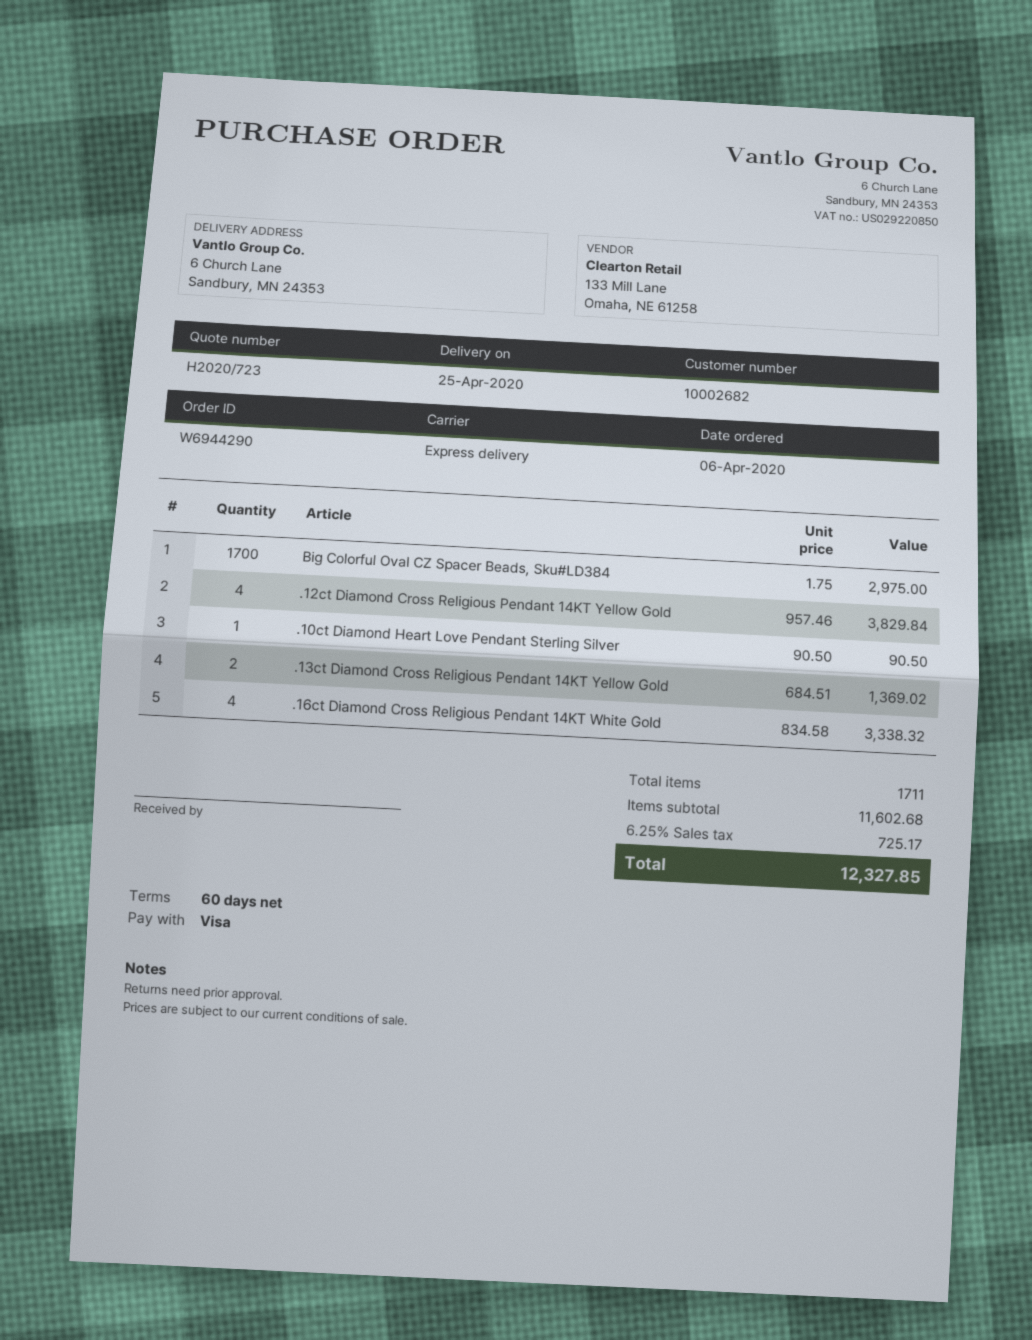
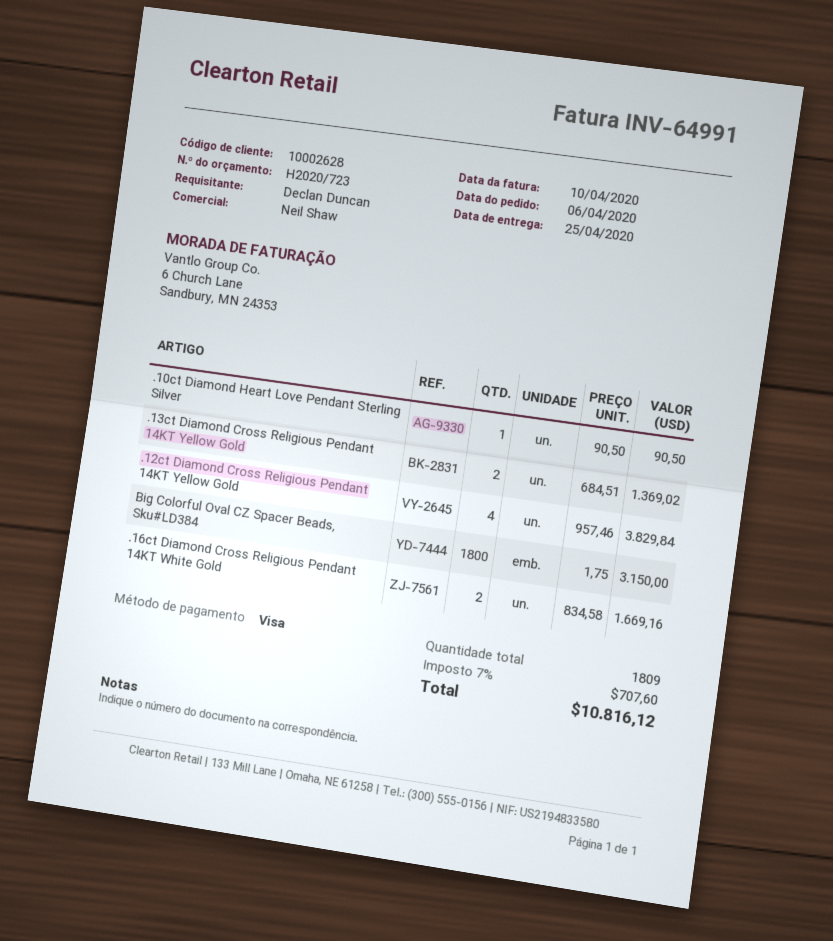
customer number: 10002682 -> 10002628
Big Colorful Oval CZ Spacer Beads, Sku#LD384: 1700 x 1.75 = 2975.00 -> 1800 x 1.75 = 3150.00
.16ct Diamond Cross Religious Pendant 14KT White Gold: 4 x 834.58 = 3338.32 -> 2 x 834.58 = 1669.16
total quantity: 1711 -> 1809
tax: 6.25% = 725.17 -> 7% = 707.60
total: 12327.85 -> 10816.12

